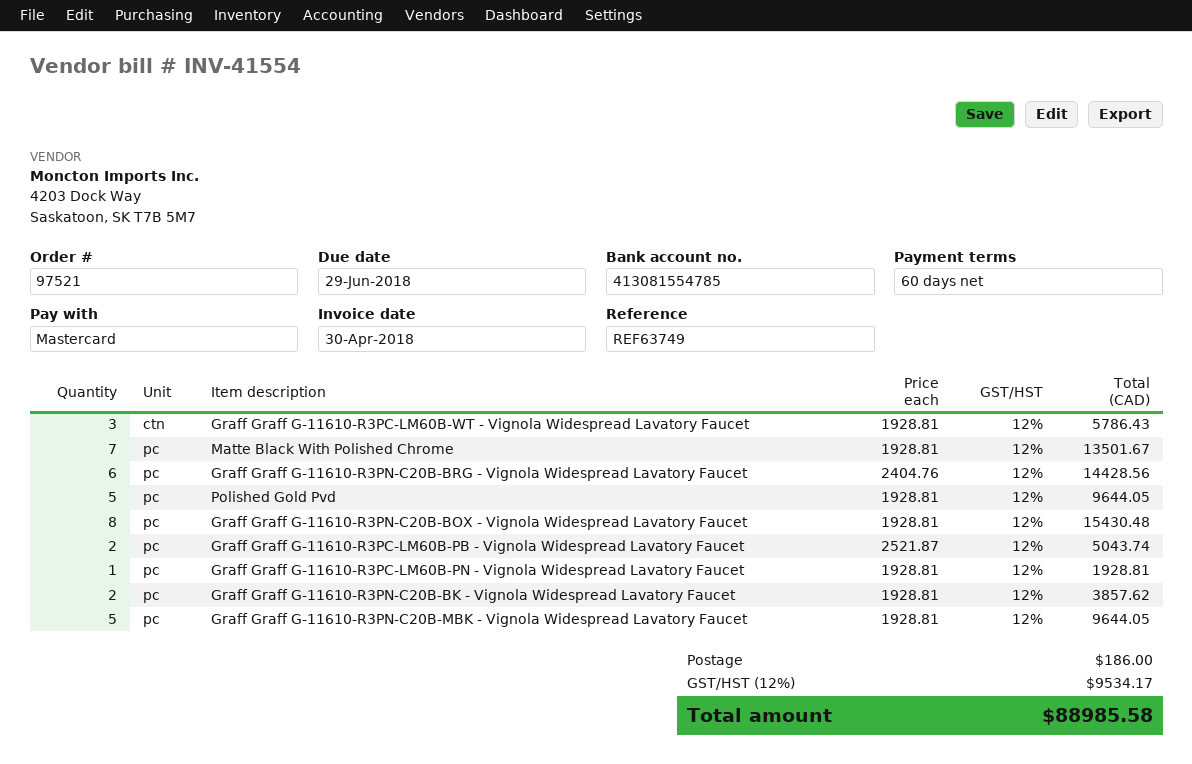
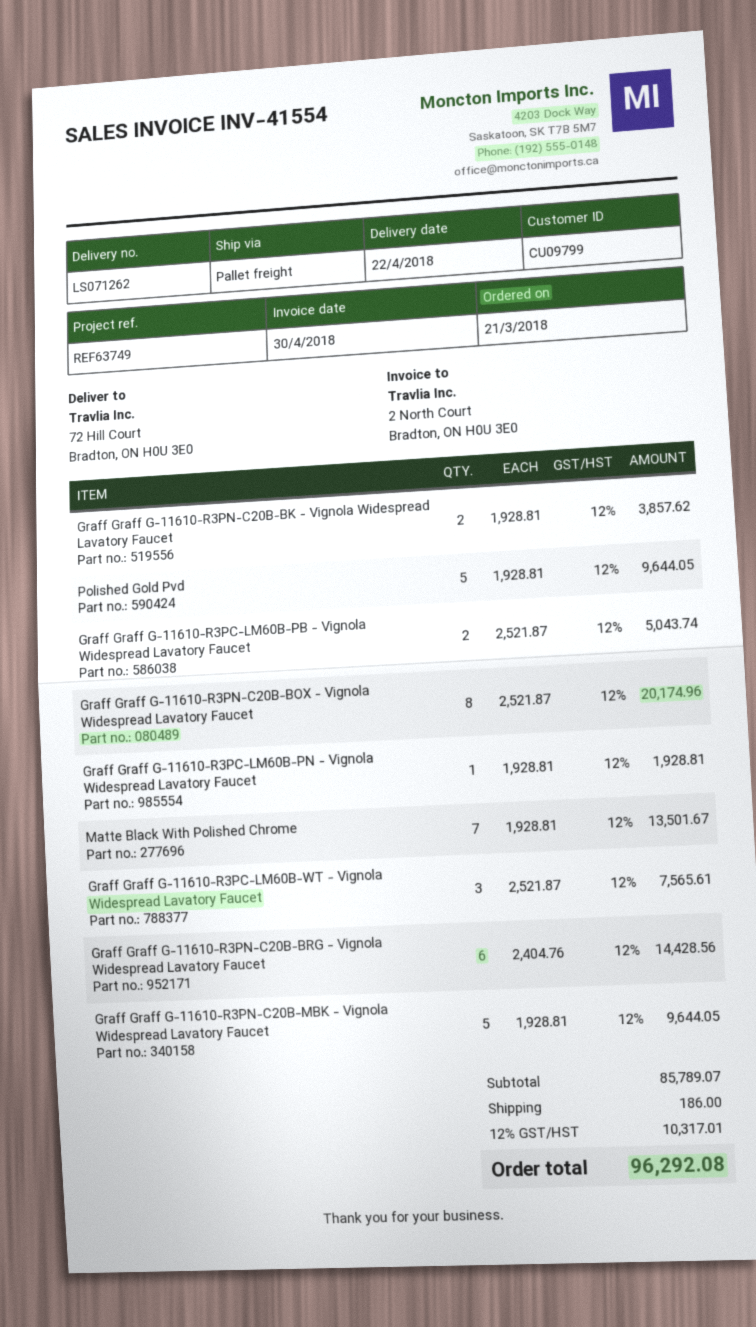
Graff Graff G-11610-R3PC-LM60B-WT - Vignola Widespread Lavatory Faucet: 3 x 1928.81 = 5786.43 -> 3 x 2521.87 = 7565.61
Graff Graff G-11610-R3PN-C20B-BOX - Vignola Widespread Lavatory Faucet: 8 x 1928.81 = 15430.48 -> 8 x 2521.87 = 20174.96
tax: 12% = 9534.17 -> 12% = 10317.01
total: 88985.58 -> 96292.08

